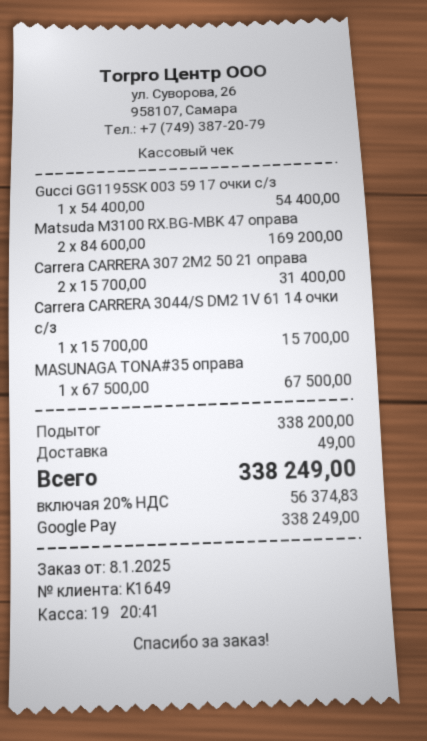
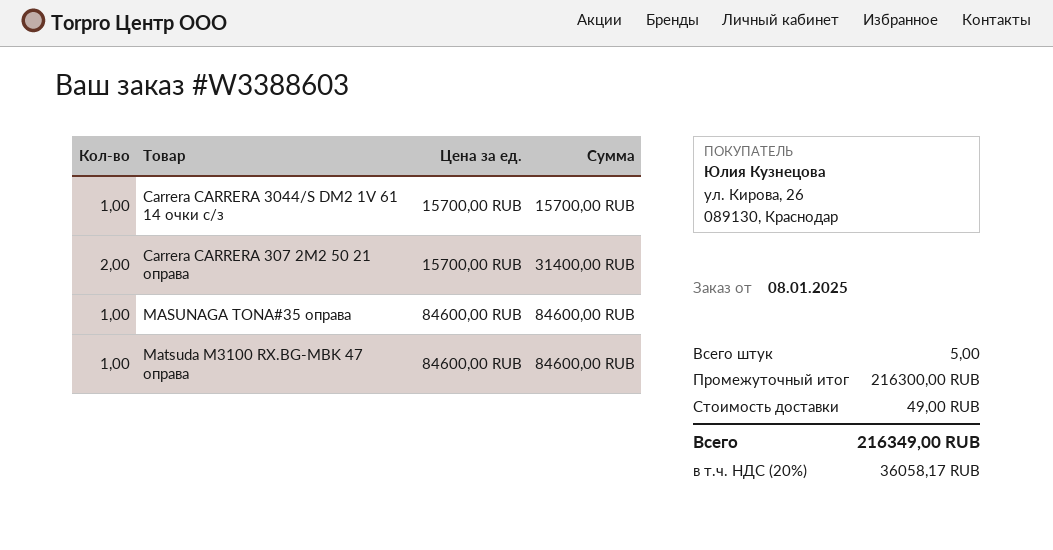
Gucci GG1195SK 003 59 17 очки с/з: 1 x 54400.00 = 54400.00 -> none
Matsuda M3100 RX.BG-MBK 47 оправа: 2 x 84600.00 = 169200.00 -> 1 x 84600.00 = 84600.00
MASUNAGA TONA#35 оправа: 1 x 67500.00 = 67500.00 -> 1 x 84600.00 = 84600.00
subtotal: 338200.00 -> 216300.00
tax: 20% = 56374.83 -> 20% = 36058.17
total: 338249.00 -> 216349.00

